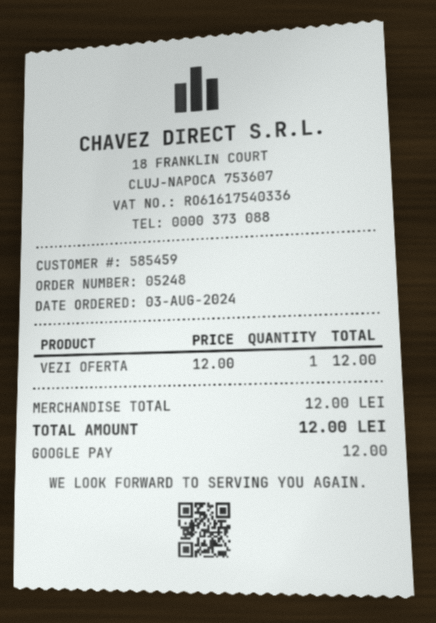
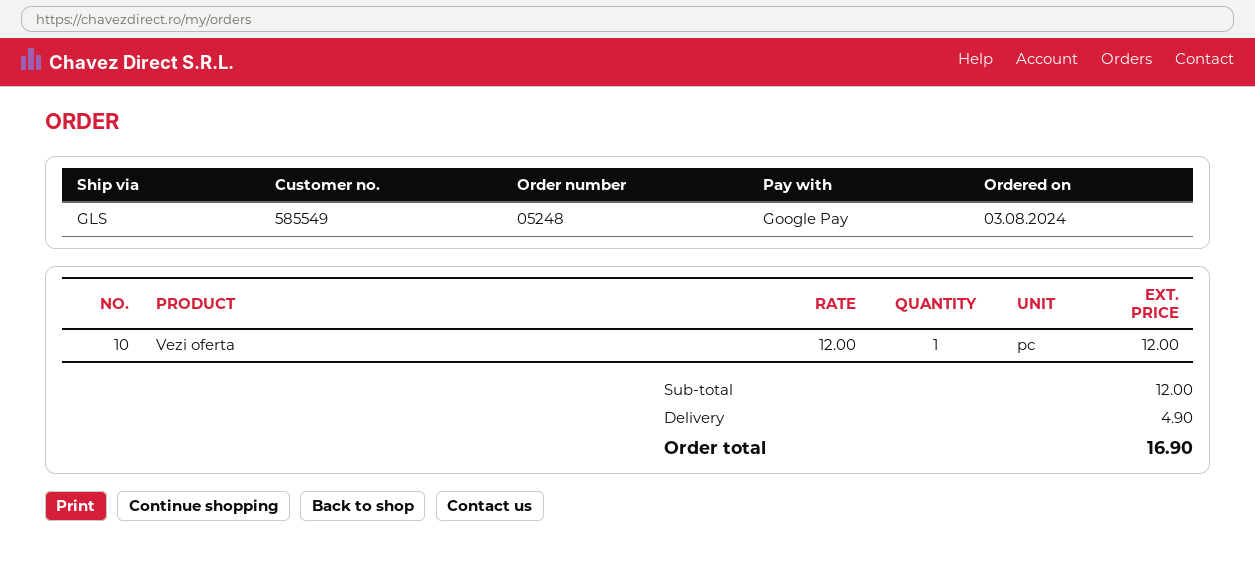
customer number: 585459 -> 585549
shipping: none -> 4.90
total: 12.00 -> 16.90

